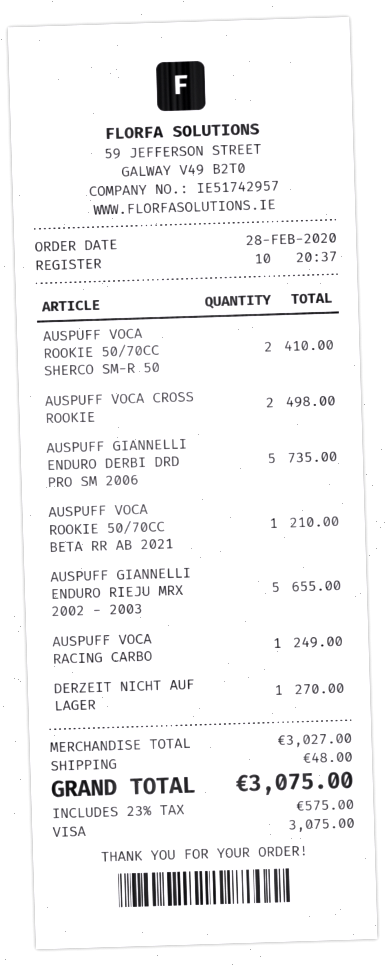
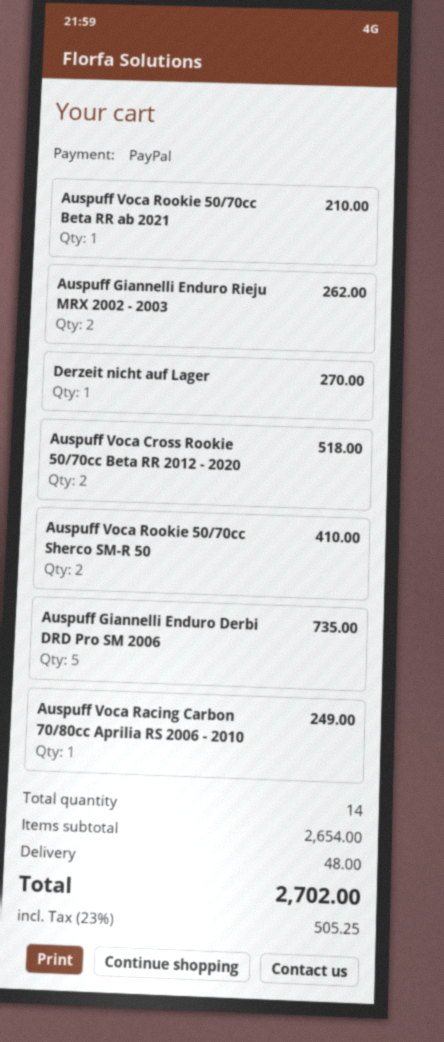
payment method: Visa -> PayPal
AUSPUFF VOCA CROSS ROOKIE: 2 for 498.00 -> 2 for 518.00
AUSPUFF GIANNELLI ENDURO RIEJU MRX 2002 - 2003: 5 for 655.00 -> 2 for 262.00
subtotal: 3027.00 -> 2654.00
tax: 23% = 575.00 -> 23% = 505.25
total: 3075.00 -> 2702.00

